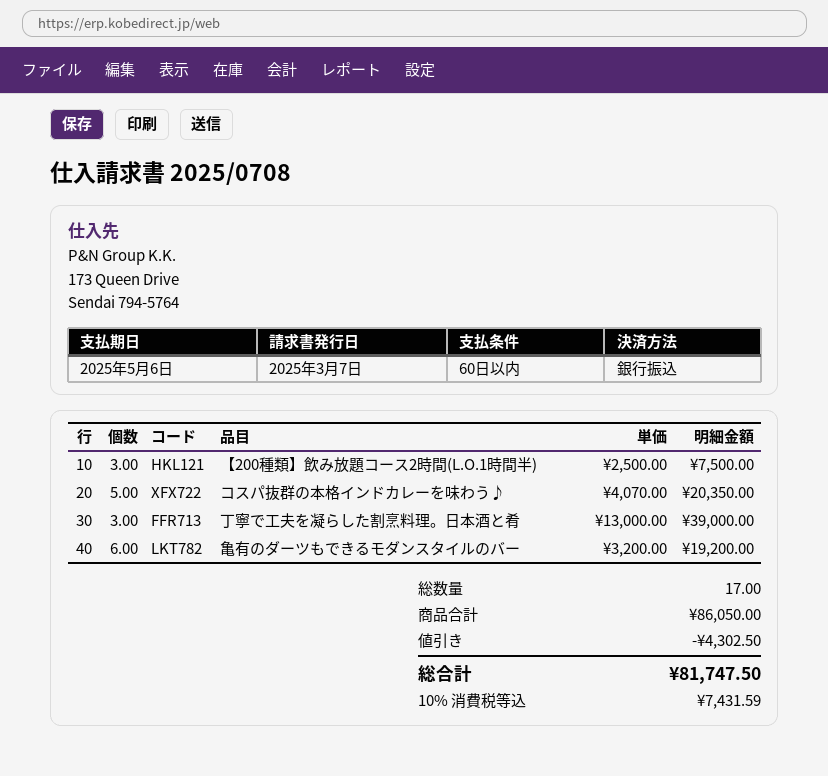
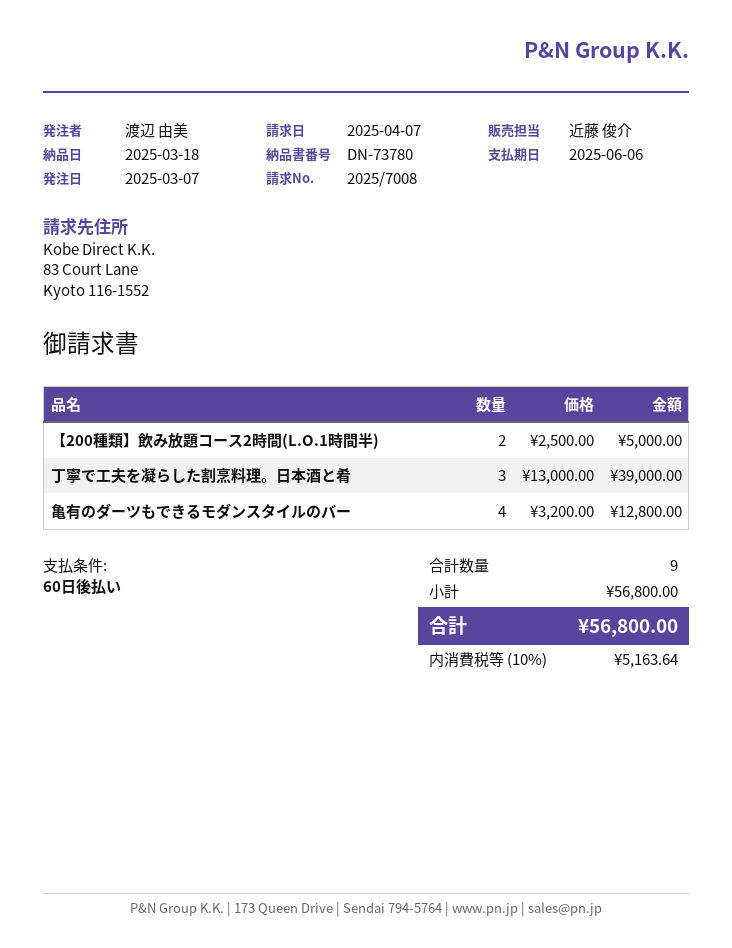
invoice number: 2025/0708 -> 2025/7008
invoice date: 2025-03-07 -> 2025-04-07
due date: 2025-05-06 -> 2025-06-06
【200種類】飲み放題コース2時間(L.O.1時間半): 3 x 2500.00 = 7500.00 -> 2 x 2500.00 = 5000.00
コスパ抜群の本格インドカレーを味わう♪: 5 x 4070.00 = 20350.00 -> none
亀有のダーツもできるモダンスタイルのバー: 6 x 3200.00 = 19200.00 -> 4 x 3200.00 = 12800.00
total quantity: 17 -> 9
subtotal: 86050.00 -> 56800.00
discount: 4302.50 -> none
tax: 10% = 7431.59 -> 10% = 5163.64
total: 81747.50 -> 56800.00

